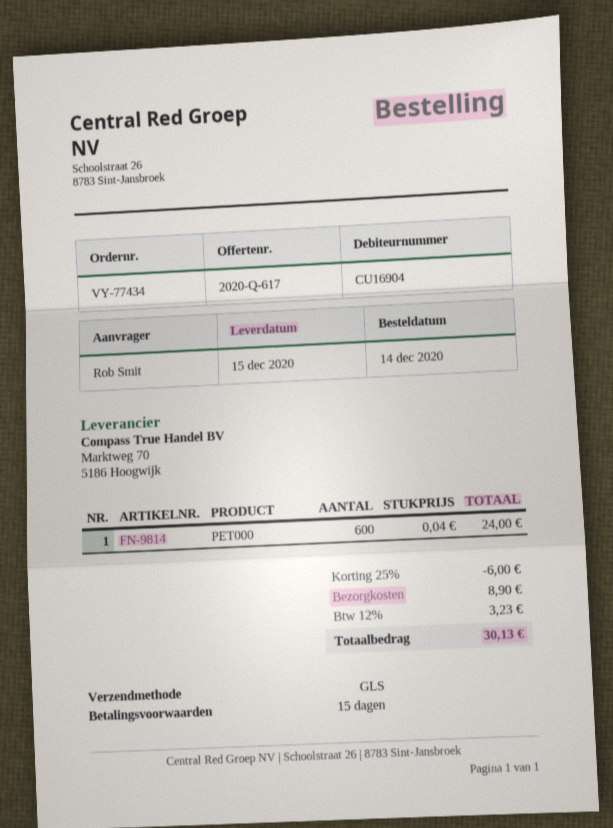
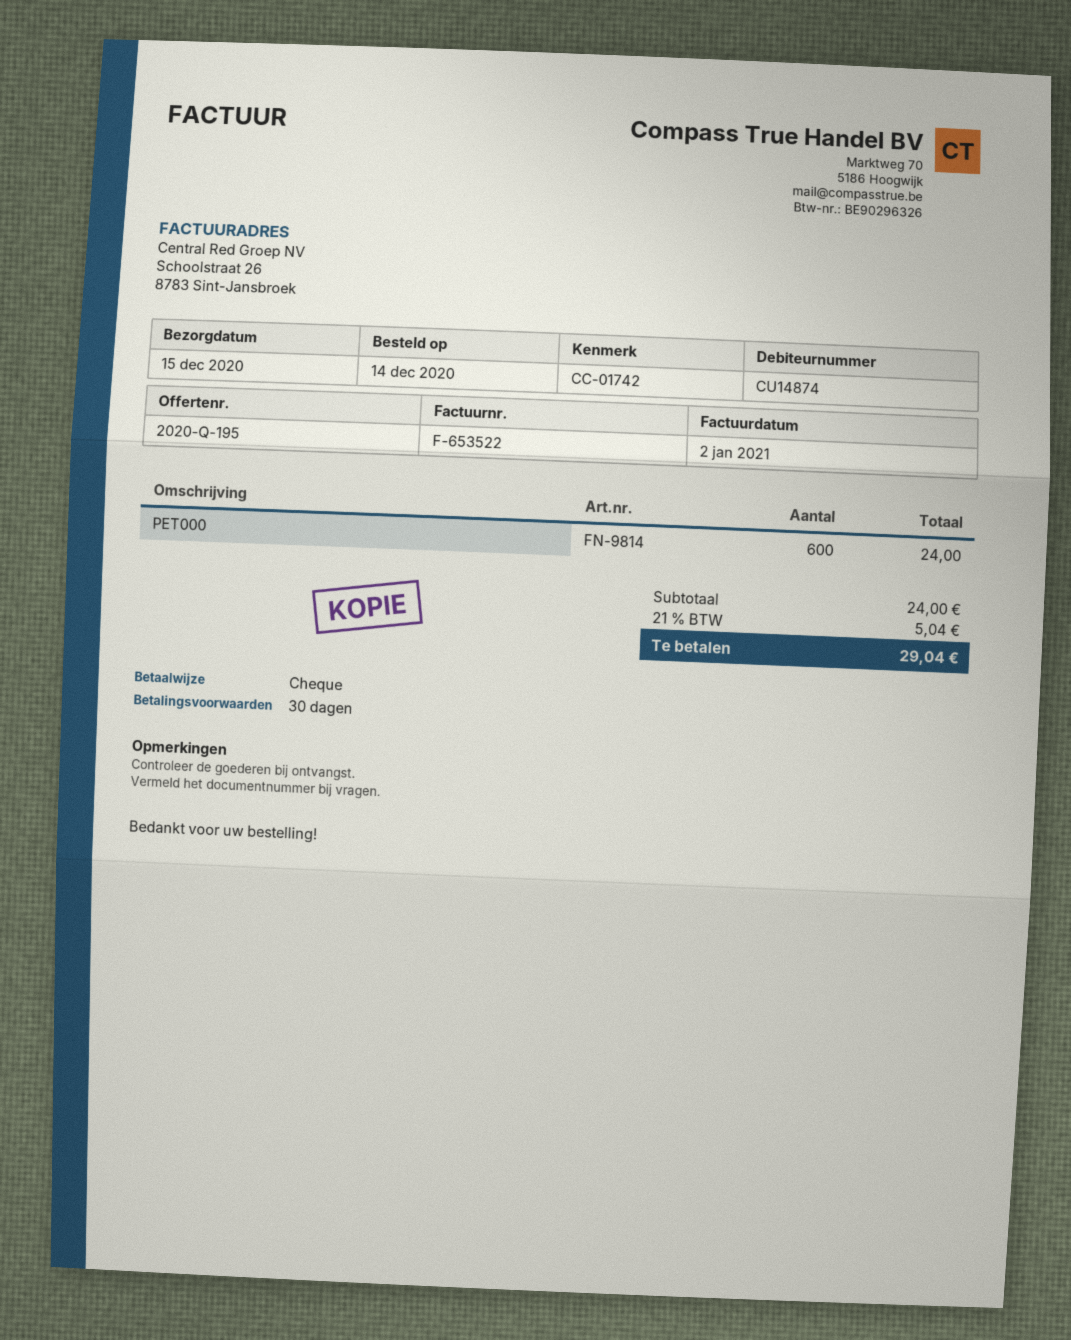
quote number: 2020-Q-617 -> 2020-Q-195
payment terms: 15 days -> 30 days
customer number: CU16904 -> CU14874
discount: 25% = 6.00 -> none
shipping: 8.90 -> none
tax: 12% = 3.23 -> 21% = 5.04
total: 30.13 -> 29.04

